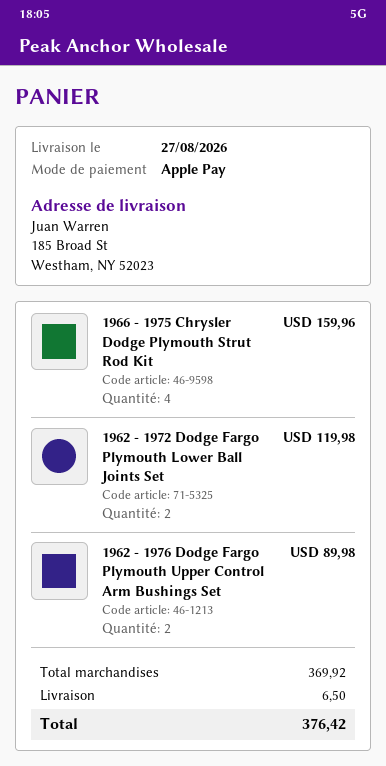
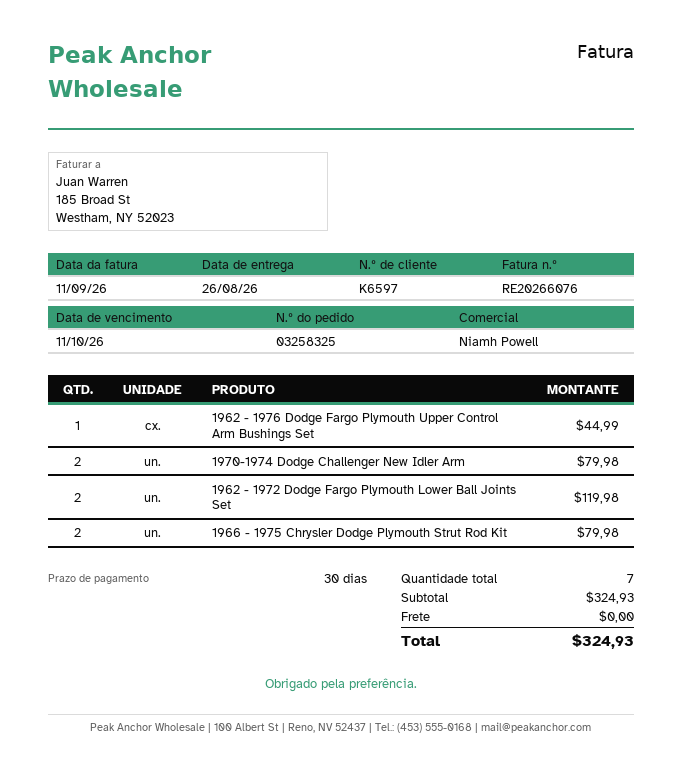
delivery date: 2026-08-27 -> 2026-08-26
1966 - 1975 Chrysler Dodge Plymouth Strut Rod Kit: 4 for 159.96 -> 2 for 79.98
1962 - 1976 Dodge Fargo Plymouth Upper Control Arm Bushings Set: 2 for 89.98 -> 1 for 44.99
1970-1974 Dodge Challenger New Idler Arm: none -> 2 for 79.98
subtotal: 369.92 -> 324.93
shipping: 6.50 -> 0.00
total: 376.42 -> 324.93

